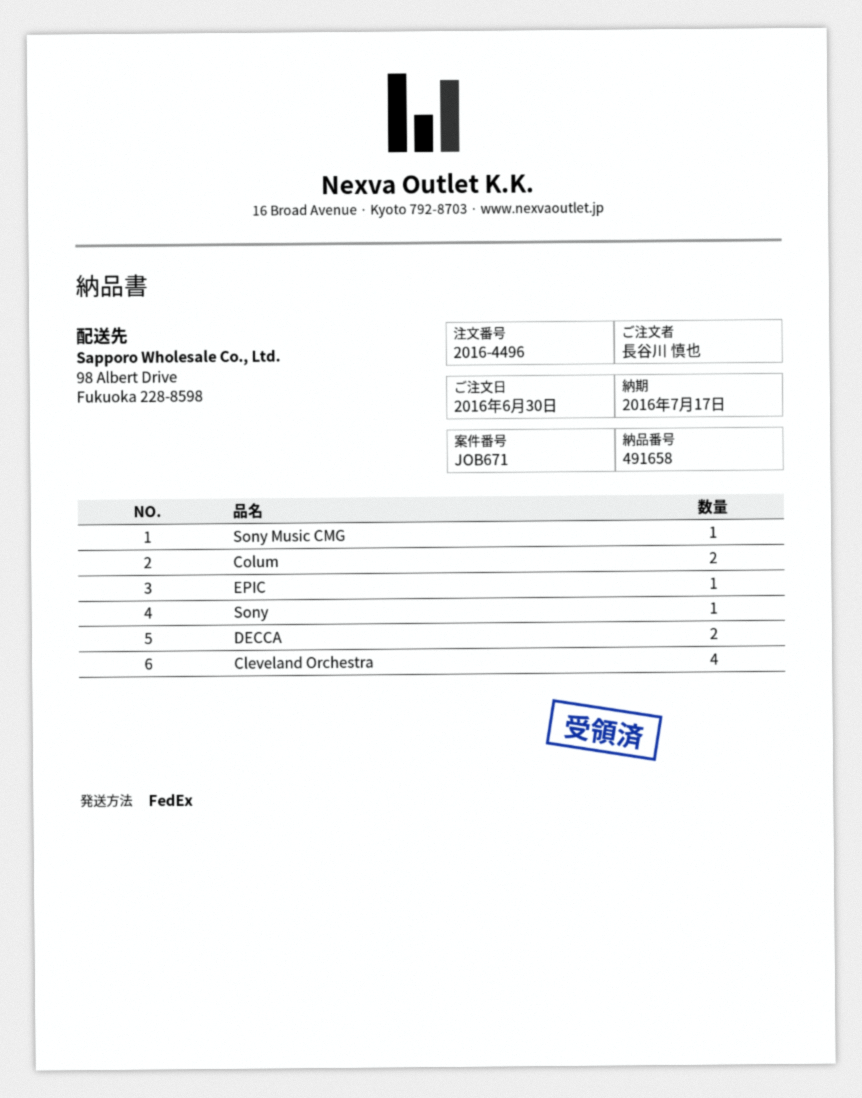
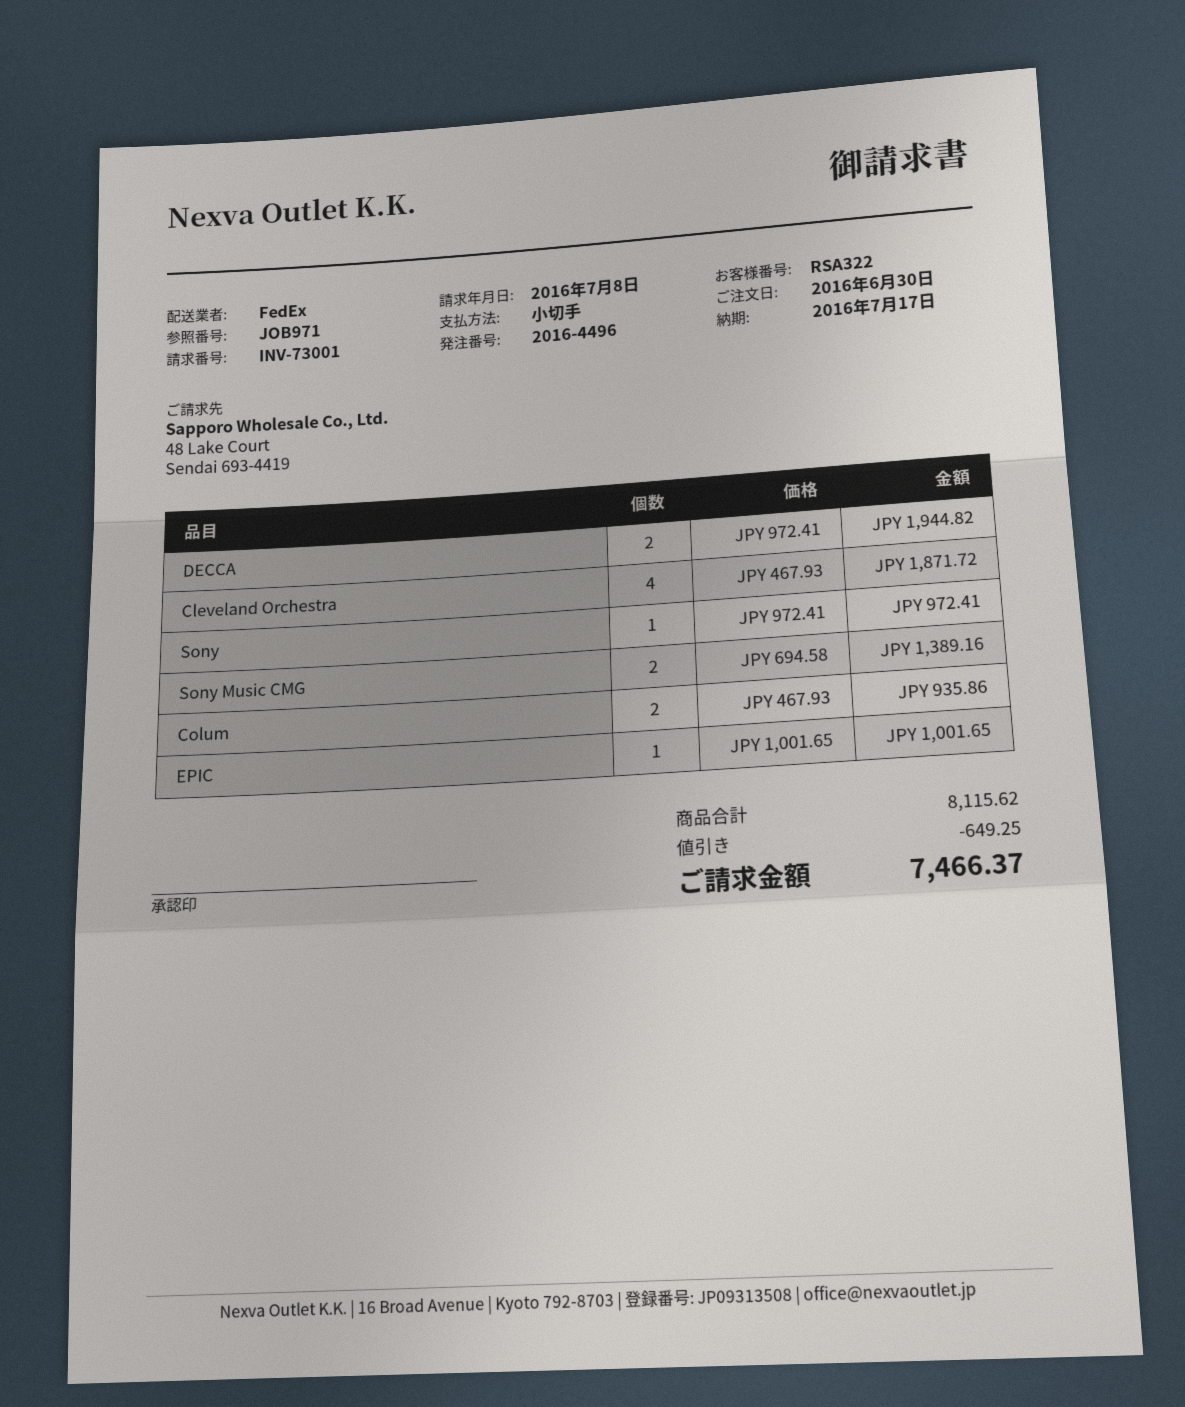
reference: JOB671 -> JOB971
Sony Music CMG: 1 -> 2

